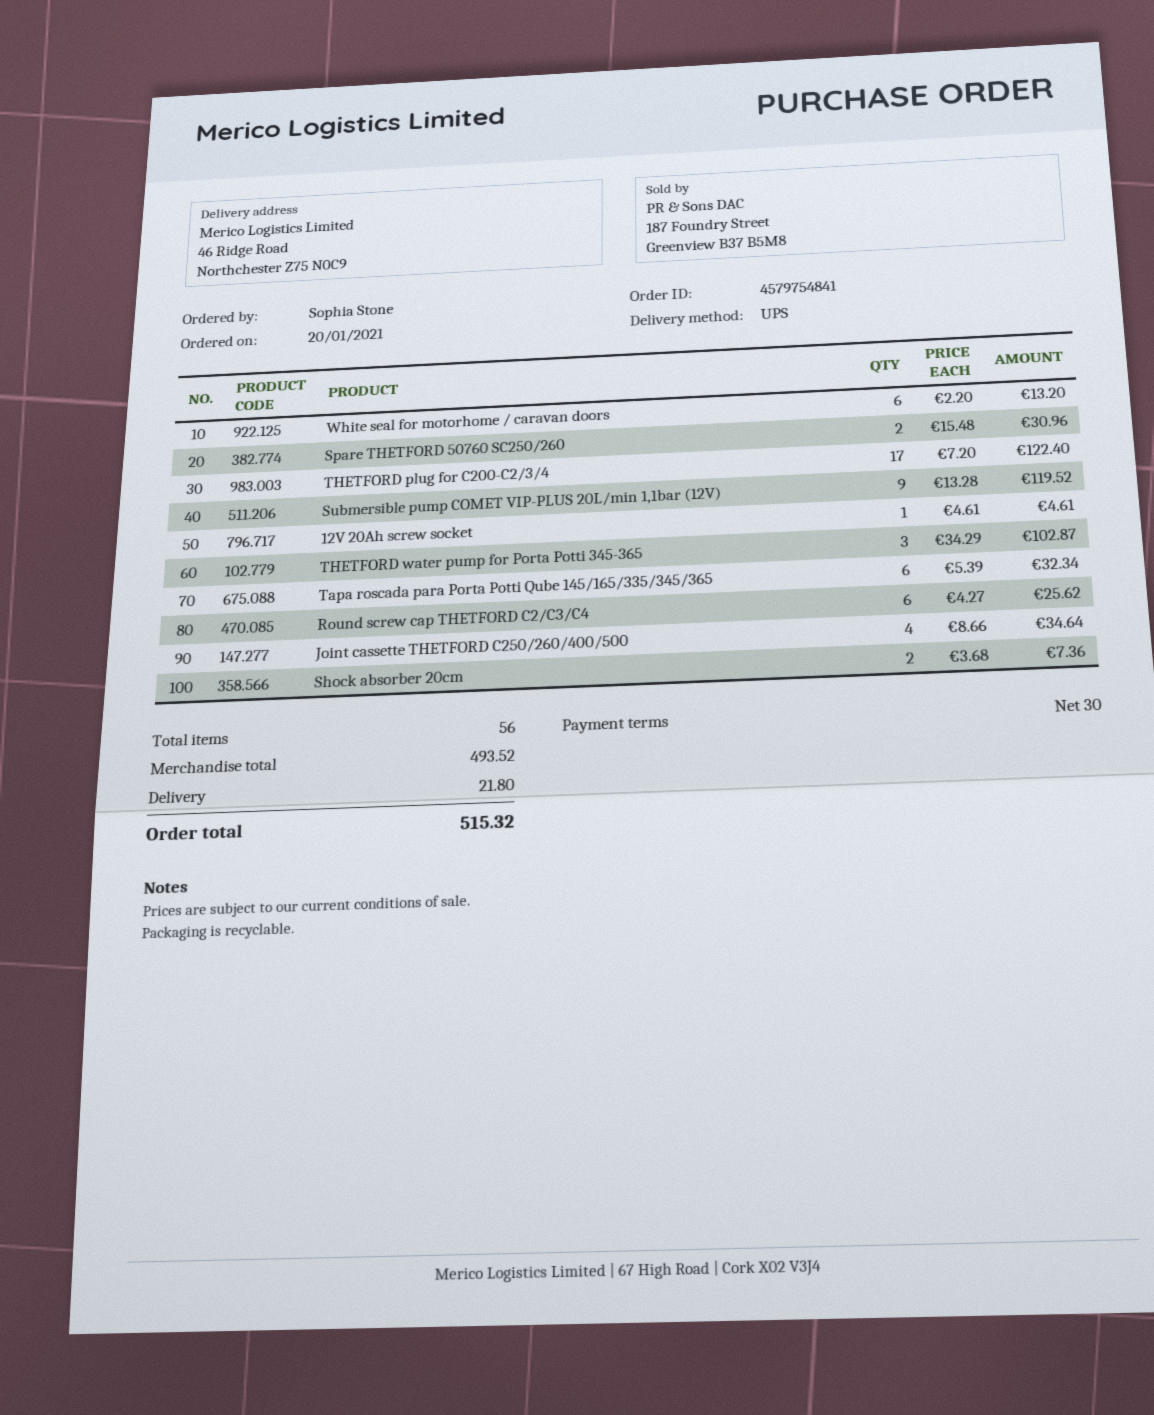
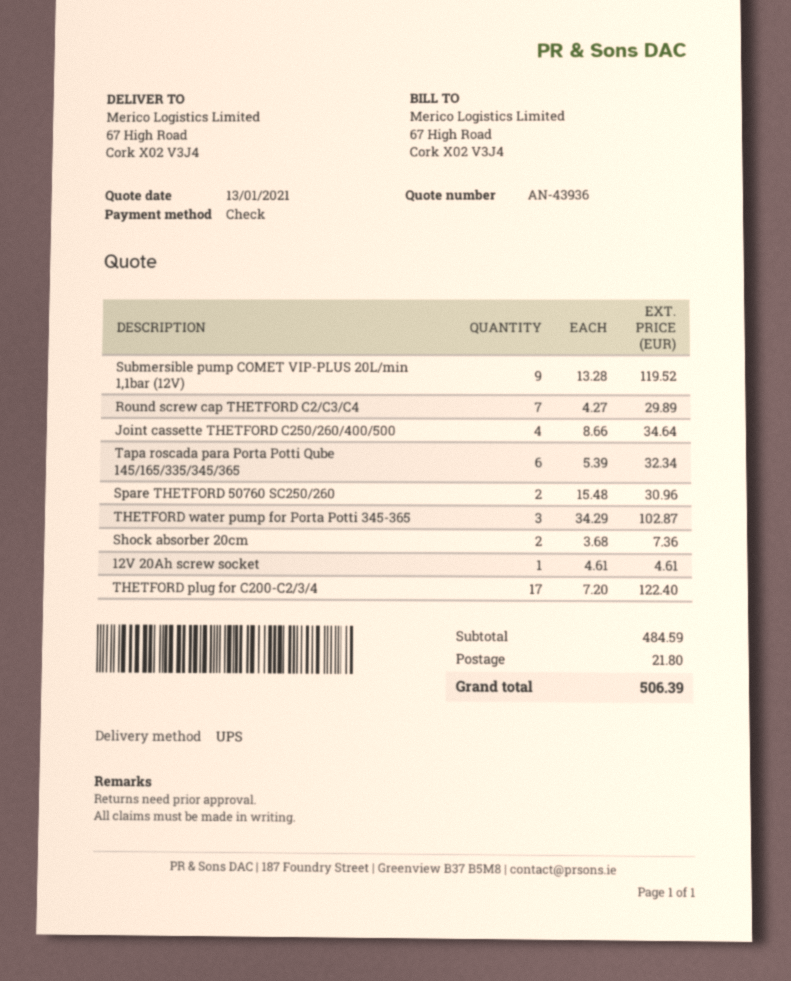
ship to: 46 Ridge Road, Northchester Z75 N0C9 -> 67 High Road, Cork X02 V3J4
White seal for motorhome / caravan doors: 6 x 2.20 = 13.20 -> none
Round screw cap THETFORD C2/C3/C4: 6 x 4.27 = 25.62 -> 7 x 4.27 = 29.89
subtotal: 493.52 -> 484.59
total: 515.32 -> 506.39

